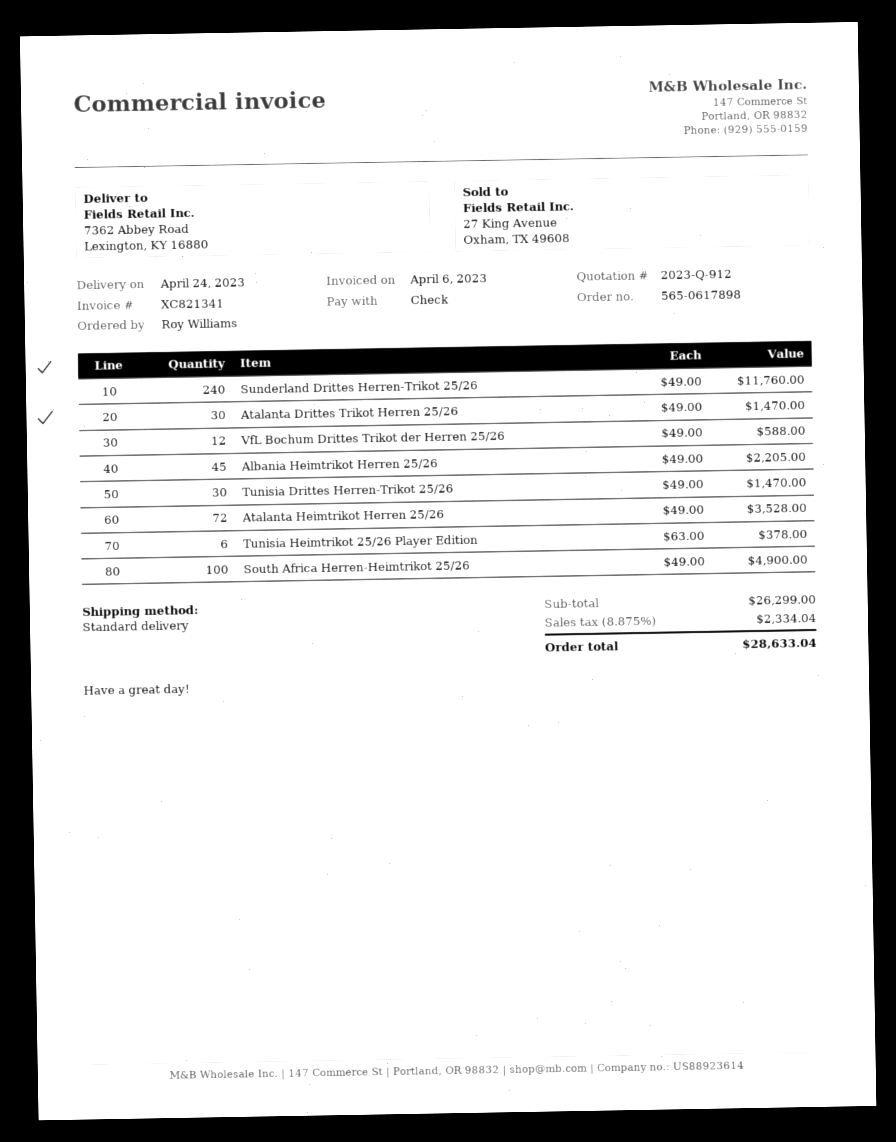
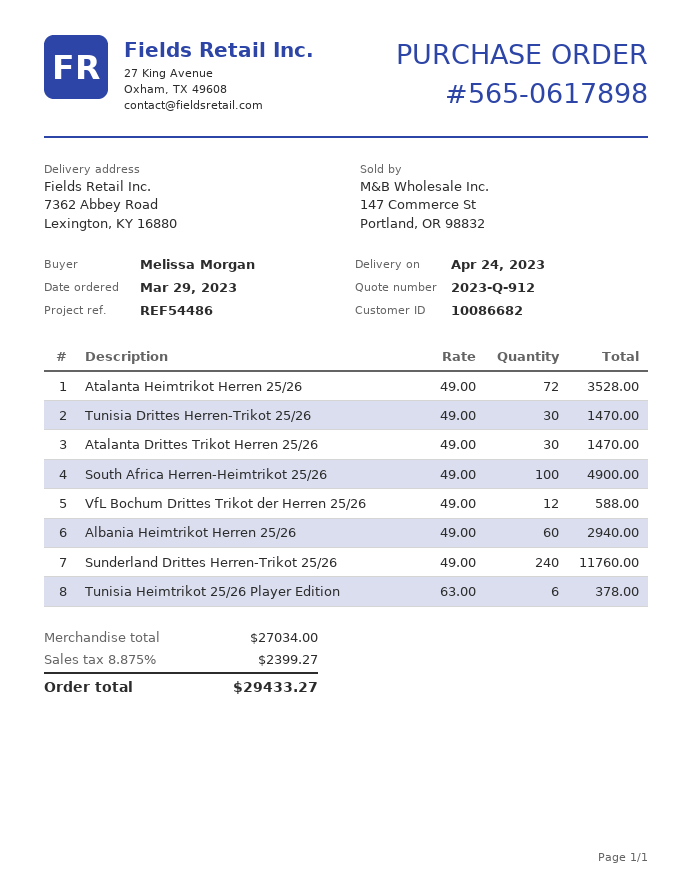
ordered by: Roy Williams -> Melissa Morgan
Albania Heimtrikot Herren 25/26: 45 x 49.00 = 2205.00 -> 60 x 49.00 = 2940.00
subtotal: 26299.00 -> 27034.00
tax: 8.875% = 2334.04 -> 8.875% = 2399.27
total: 28633.04 -> 29433.27

